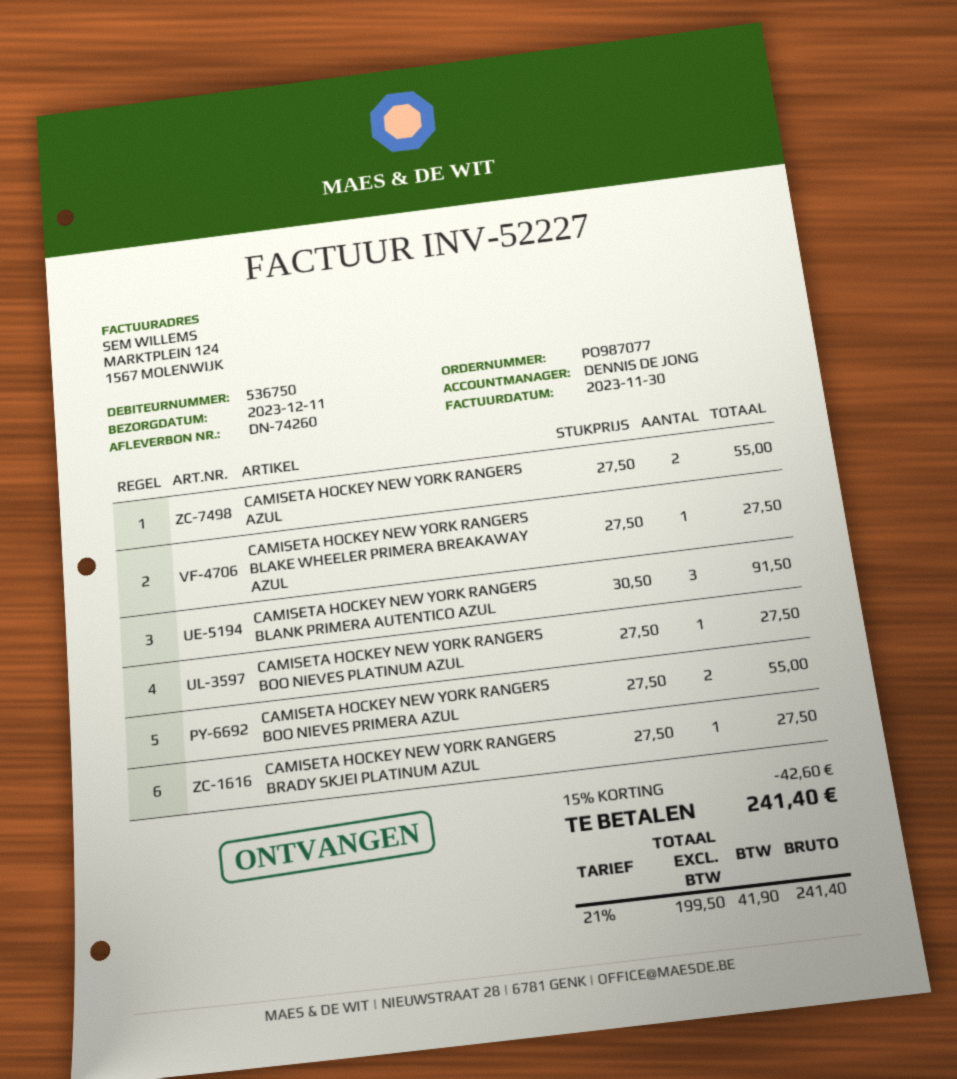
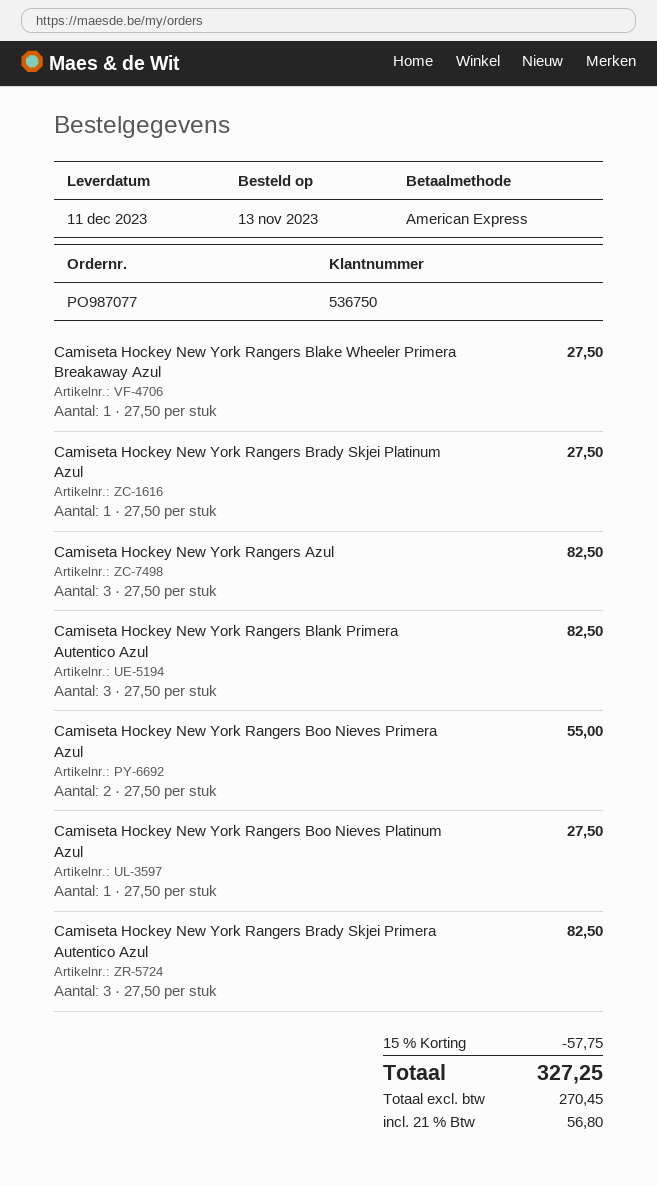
CAMISETA HOCKEY NEW YORK RANGERS AZUL: 2 x 27.50 = 55.00 -> 3 x 27.50 = 82.50
CAMISETA HOCKEY NEW YORK RANGERS BLANK PRIMERA AUTENTICO AZUL: 3 x 30.50 = 91.50 -> 3 x 27.50 = 82.50
Camiseta Hockey New York Rangers Brady Skjei Primera Autentico Azul: none -> 3 x 27.50 = 82.50
discount: 15% = 42.60 -> 15% = 57.75
net: 199.50 -> 270.45
tax: 21% = 41.90 -> 21% = 56.80
total: 241.40 -> 327.25

